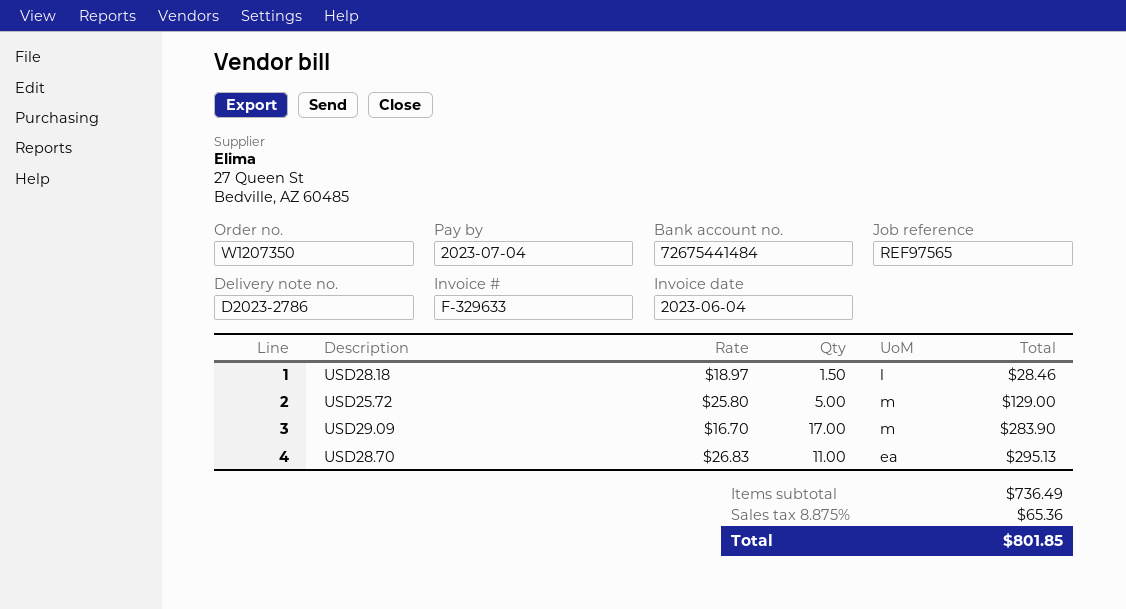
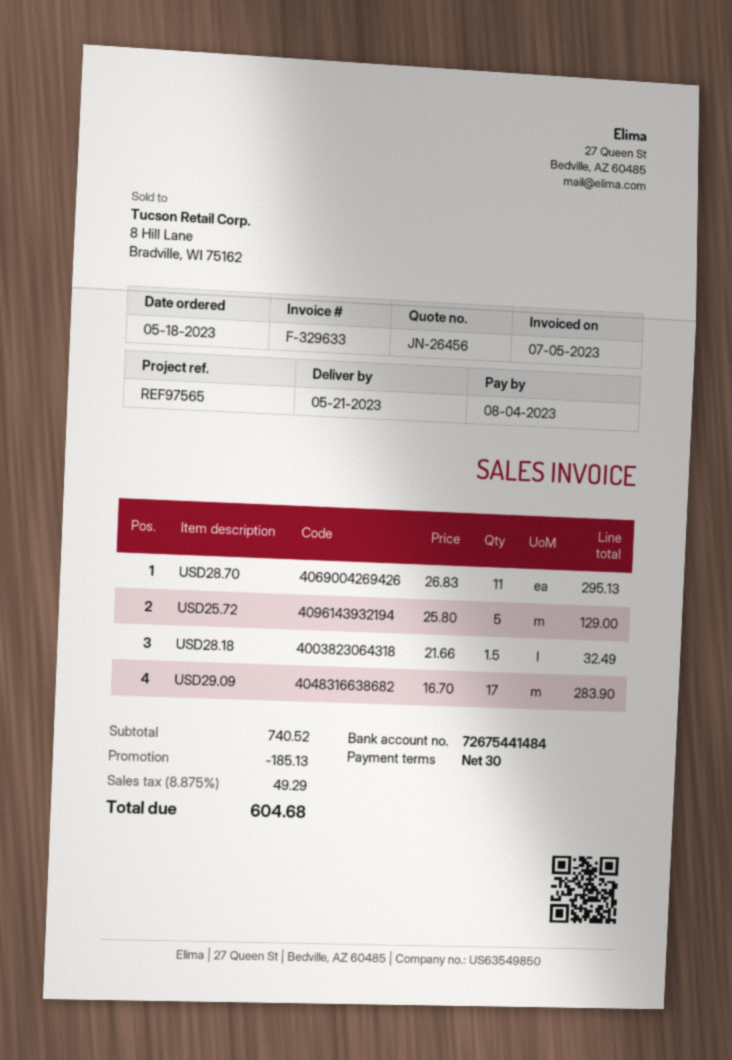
invoice date: 2023-06-04 -> 2023-07-05
due date: 2023-07-04 -> 2023-08-04
USD28.18: 1.5 x 18.97 = 28.46 -> 1.5 x 21.66 = 32.49
subtotal: 736.49 -> 740.52
discount: none -> 185.13
tax: 8.875% = 65.36 -> 8.875% = 49.29
total: 801.85 -> 604.68

